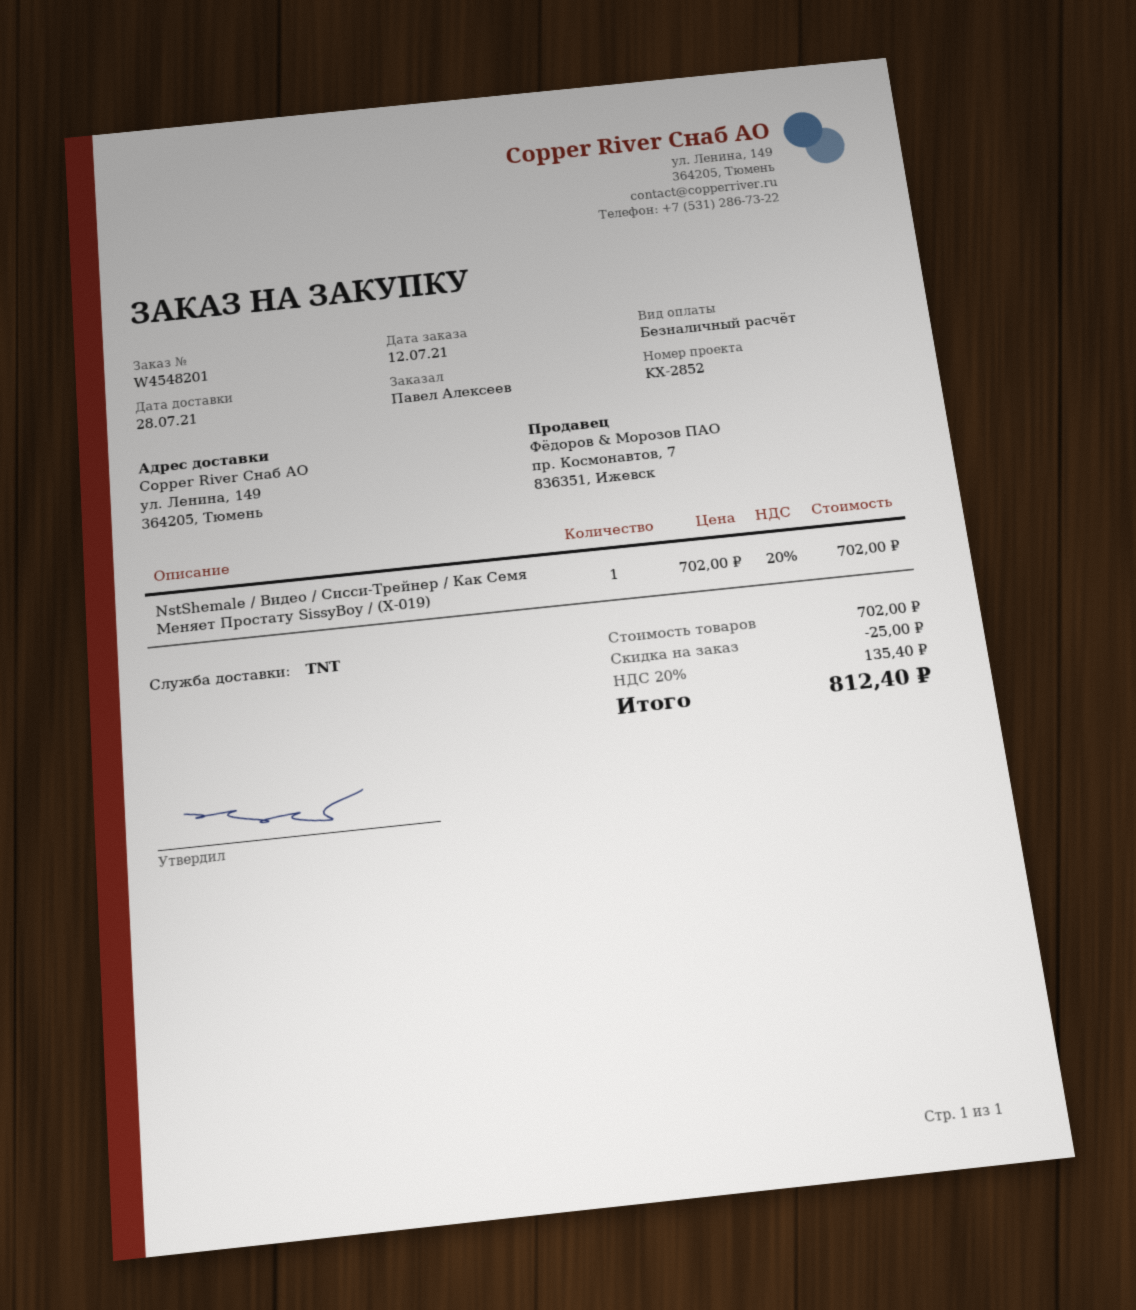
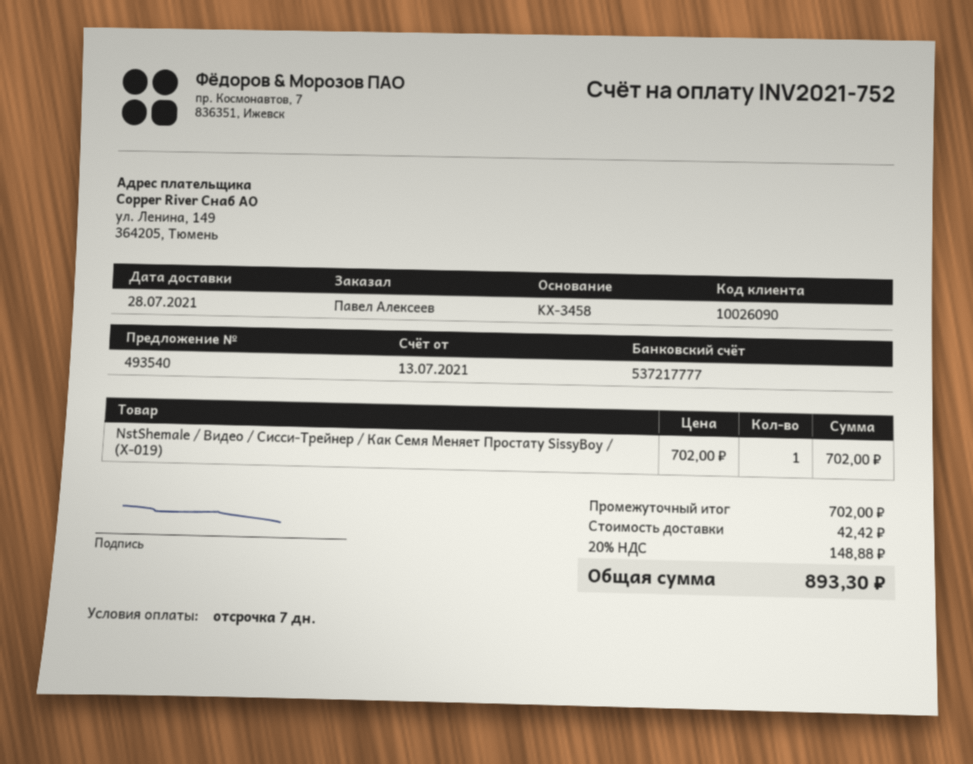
reference: KX-2852 -> KX-3458
discount: 25.00 -> none
shipping: none -> 42.42
tax: 20% = 135.40 -> 20% = 148.88
total: 812.40 -> 893.30

